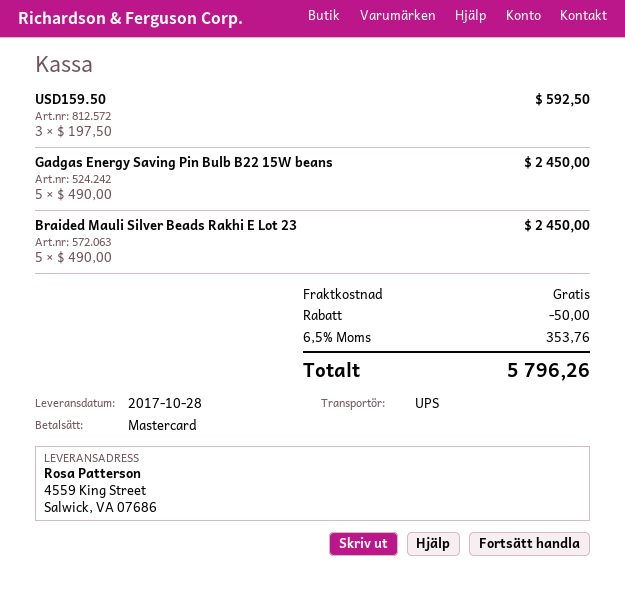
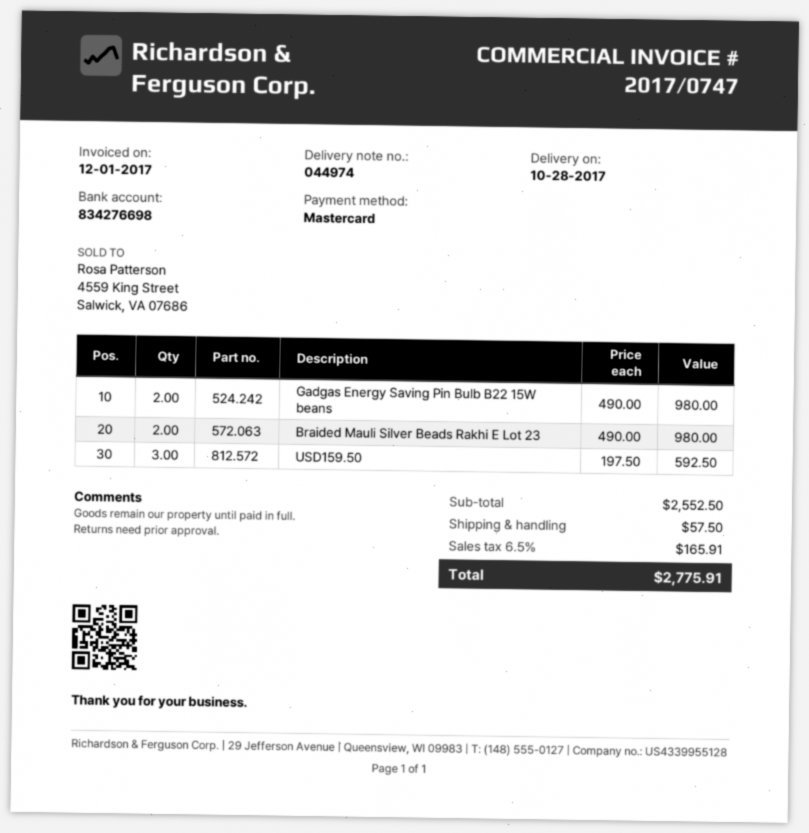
Gadgas Energy Saving Pin Bulb B22 15W beans: 5 x 490.00 = 2450.00 -> 2 x 490.00 = 980.00
Braided Mauli Silver Beads Rakhi E Lot 23: 5 x 490.00 = 2450.00 -> 2 x 490.00 = 980.00
discount: 50.00 -> none
shipping: 0.00 -> 57.50
tax: 6.5% = 353.76 -> 6.5% = 165.91
total: 5796.26 -> 2775.91

